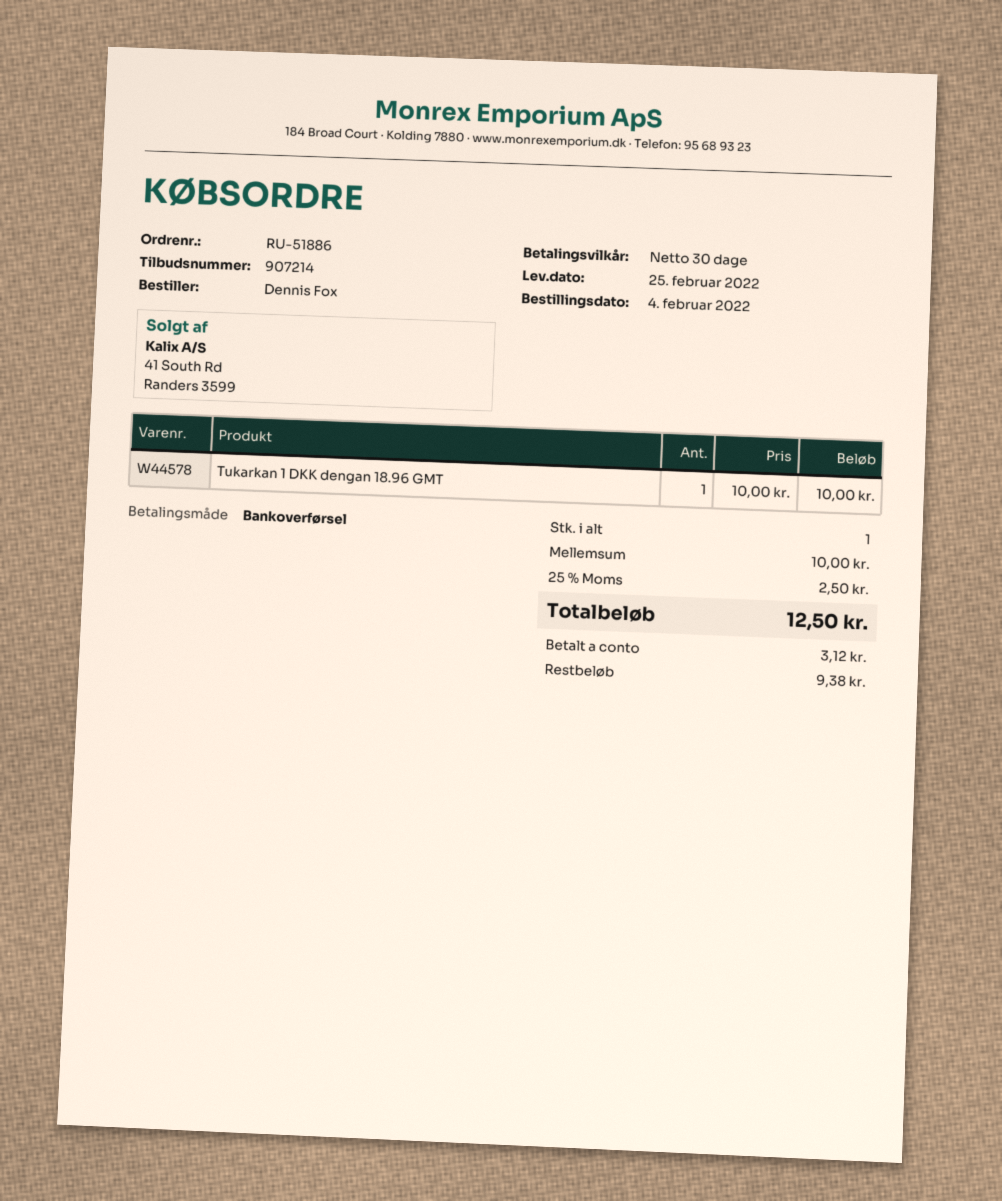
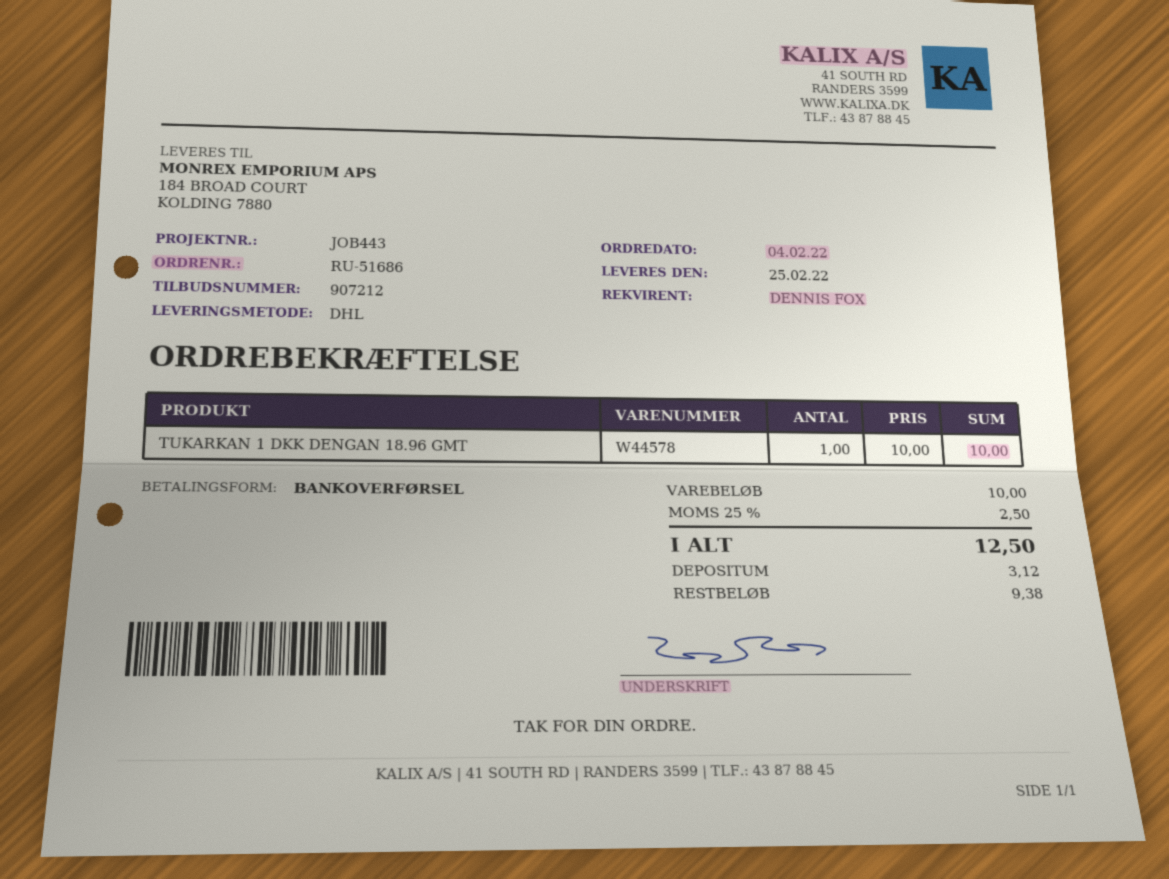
quote number: 907214 -> 907212
order number: RU-51886 -> RU-51686

